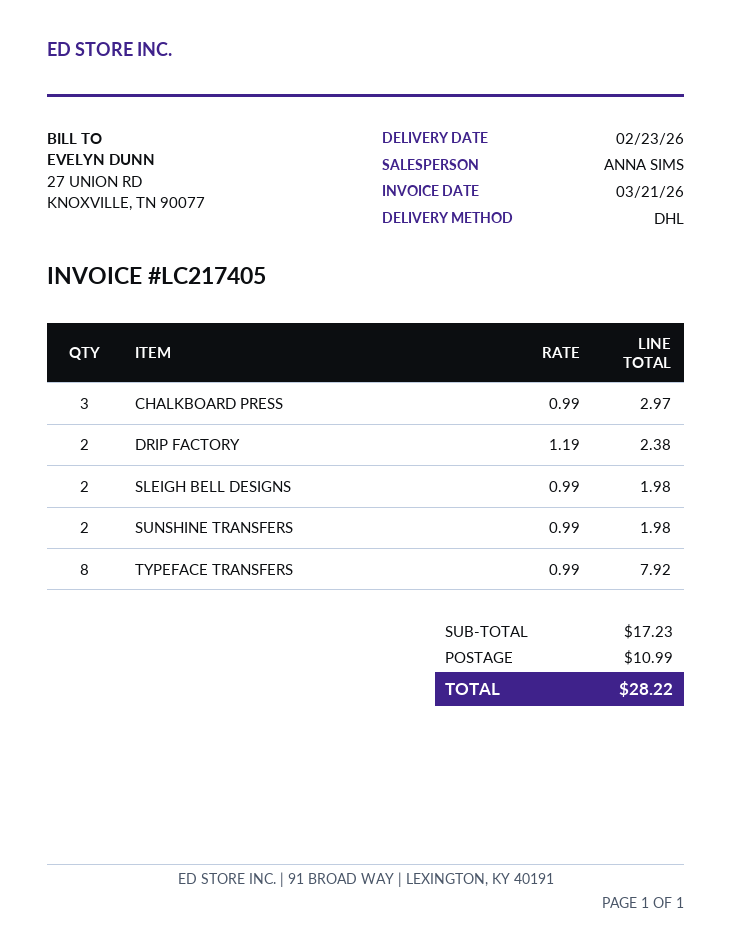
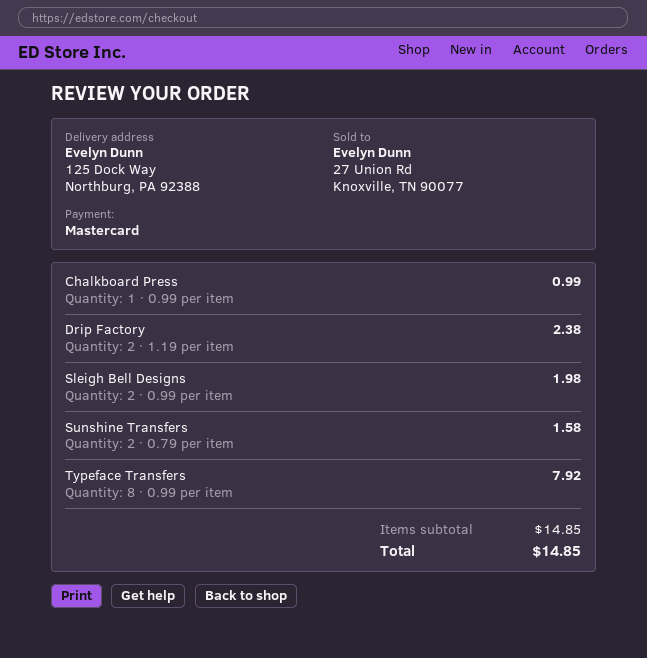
CHALKBOARD PRESS: 3 x 0.99 = 2.97 -> 1 x 0.99 = 0.99
SUNSHINE TRANSFERS: 2 x 0.99 = 1.98 -> 2 x 0.79 = 1.58
subtotal: 17.23 -> 14.85
shipping: 10.99 -> none
total: 28.22 -> 14.85

